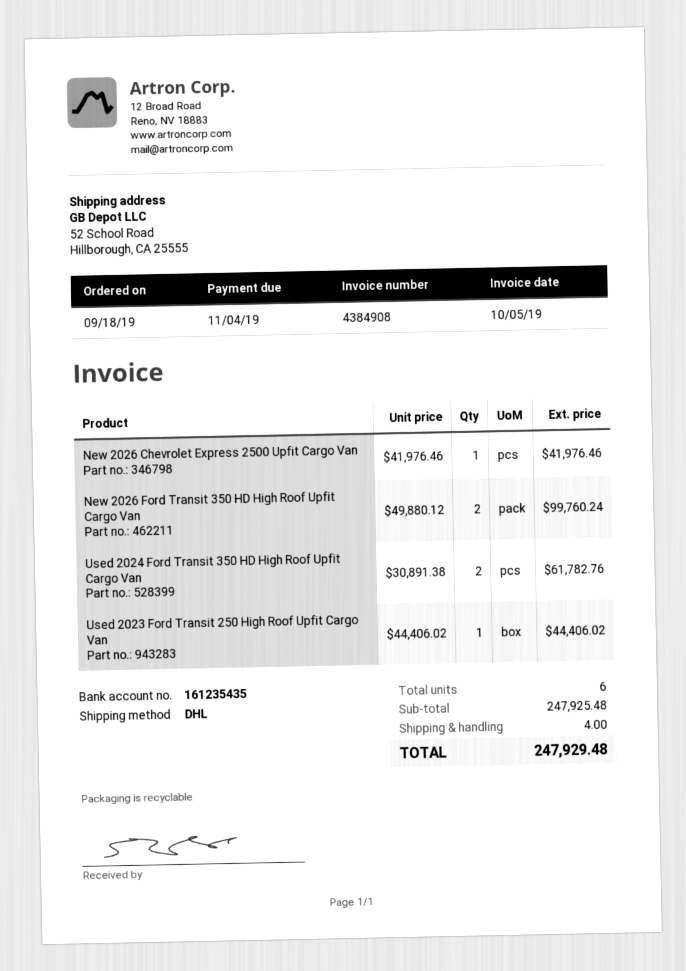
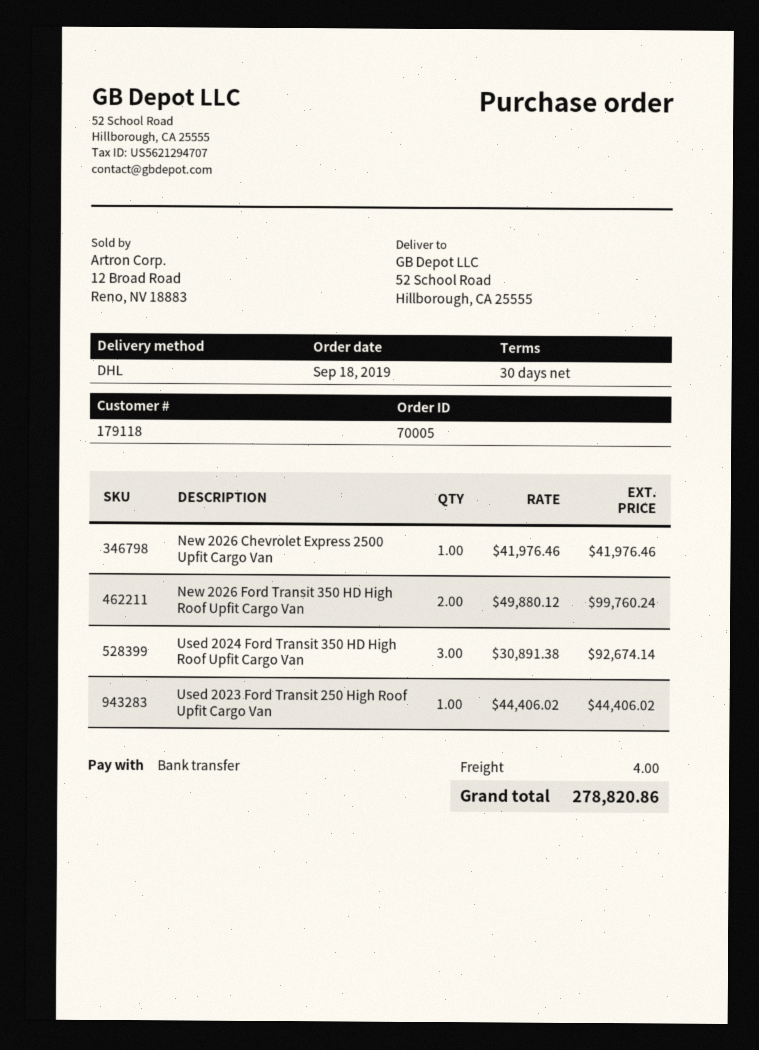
Used 2024 Ford Transit 350 HD High Roof Upfit Cargo Van: 2 x 30891.38 = 61782.76 -> 3 x 30891.38 = 92674.14
total: 247929.48 -> 278820.86

